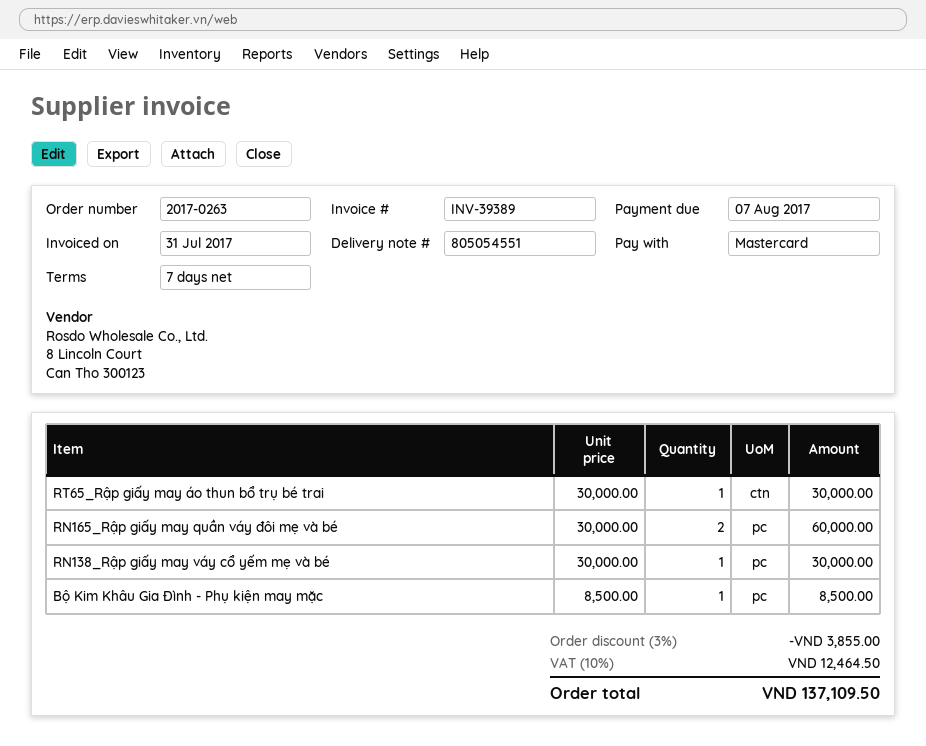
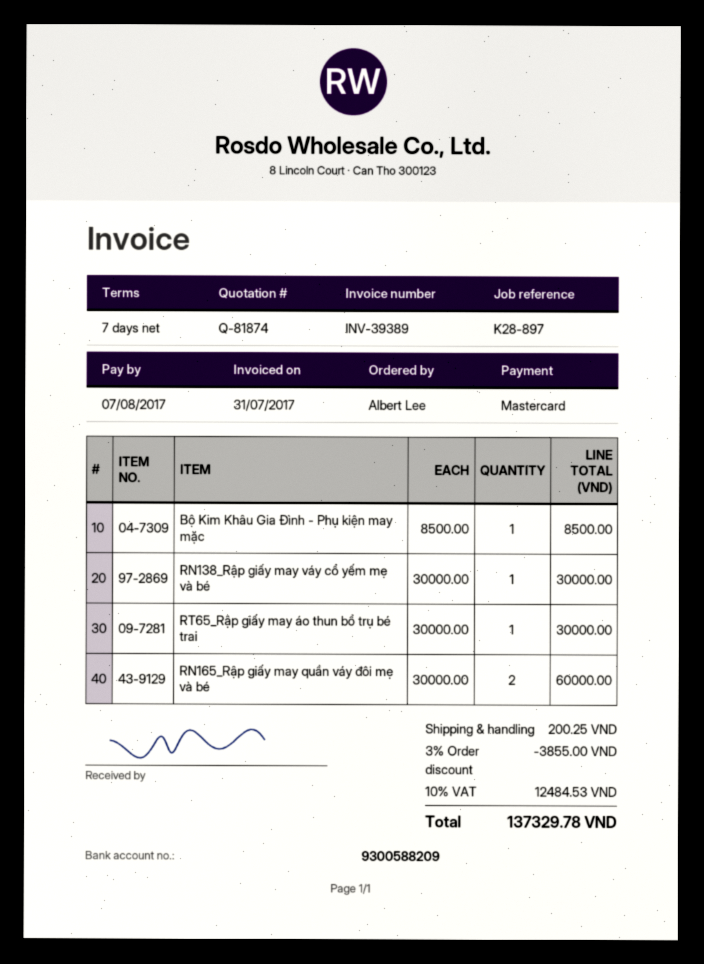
shipping: none -> 200.25
tax: 10% = 12464.50 -> 10% = 12484.53
total: 137109.50 -> 137329.78

